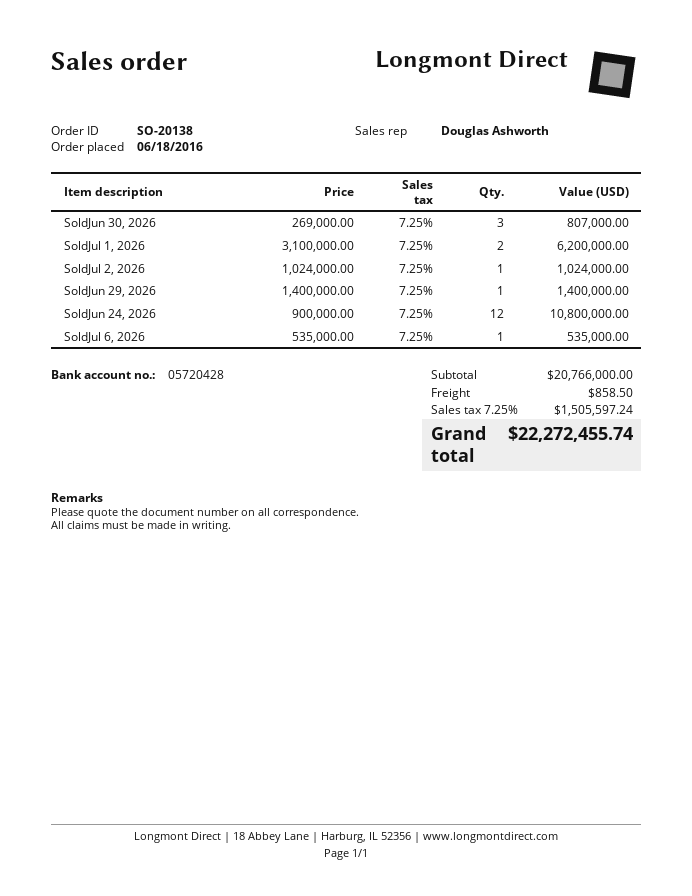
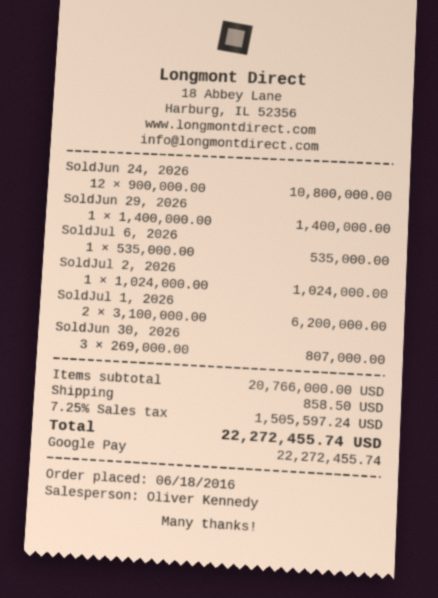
sales rep: Douglas Ashworth -> Oliver Kennedy

